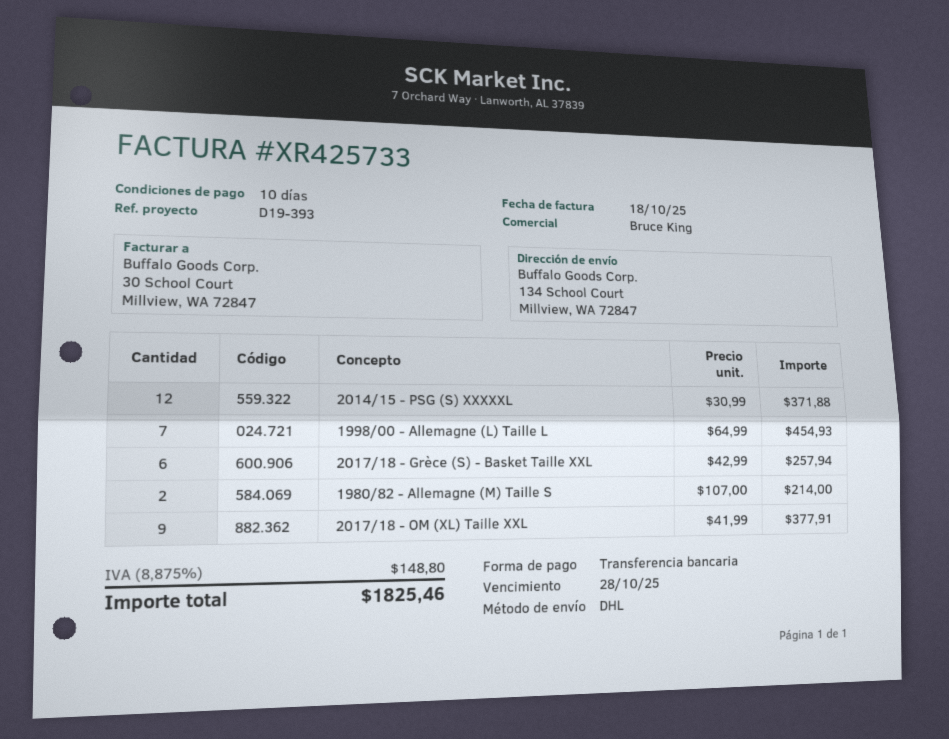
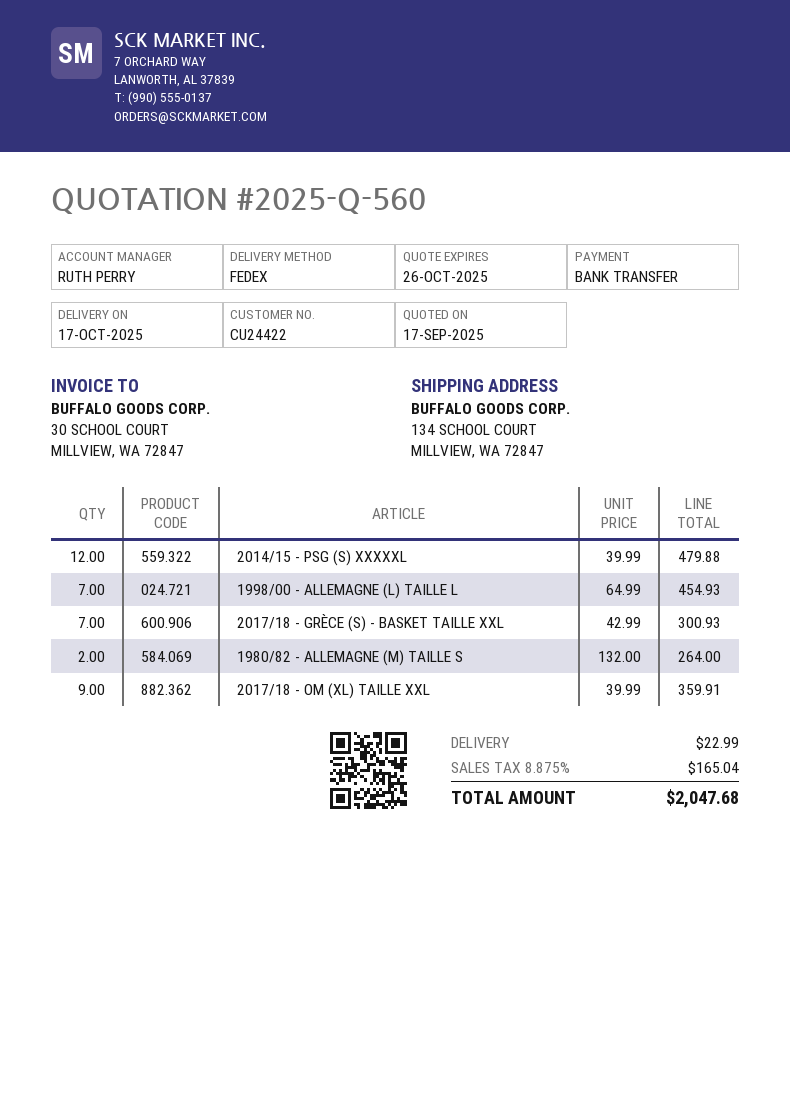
sales rep: Bruce King -> RUTH PERRY
shipping method: DHL -> FedEx
2014/15 - PSG (S) XXXXXL: 12 x 30.99 = 371.88 -> 12 x 39.99 = 479.88
2017/18 - Grèce (S) - Basket Taille XXL: 6 x 42.99 = 257.94 -> 7 x 42.99 = 300.93
1980/82 - Allemagne (M) Taille S: 2 x 107.00 = 214.00 -> 2 x 132.00 = 264.00
2017/18 - OM (XL) Taille XXL: 9 x 41.99 = 377.91 -> 9 x 39.99 = 359.91
shipping: none -> 22.99
tax: 8.875% = 148.80 -> 8.875% = 165.04
total: 1825.46 -> 2047.68

